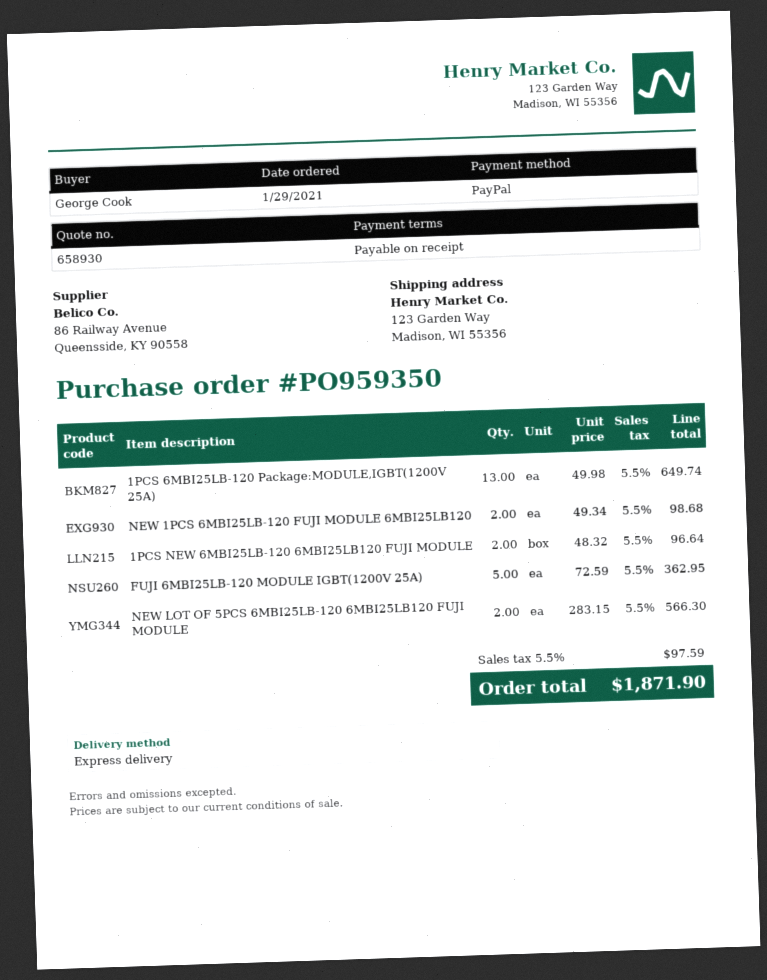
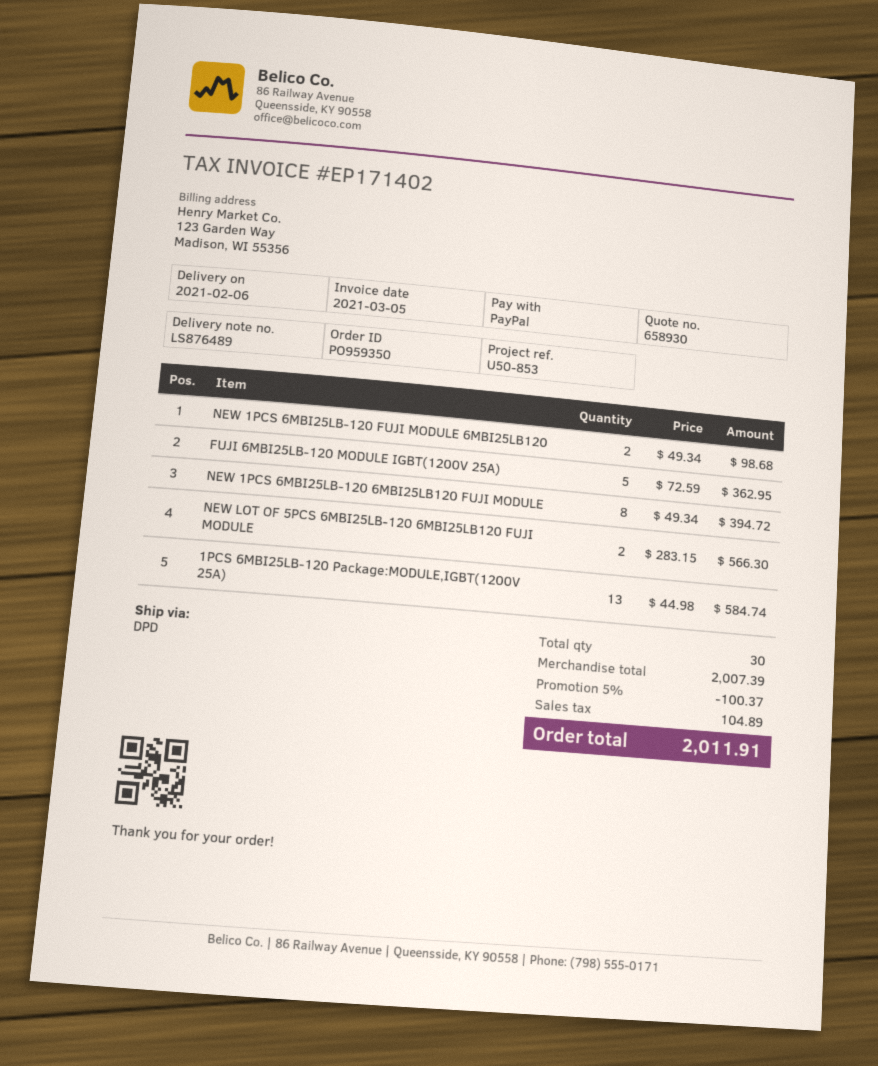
shipping method: express -> DPD
1PCS 6MBI25LB-120 Package:MODULE,IGBT(1200V 25A): 13 x 49.98 = 649.74 -> 13 x 44.98 = 584.74
1PCS NEW 6MBI25LB-120 6MBI25LB120 FUJI MODULE: 2 x 48.32 = 96.64 -> none
NEW 1PCS 6MBI25LB-120 6MBI25LB120 FUJI MODULE: none -> 8 x 49.34 = 394.72
discount: none -> 5% = 100.37
tax: 97.59 -> 104.89
total: 1871.90 -> 2011.91

